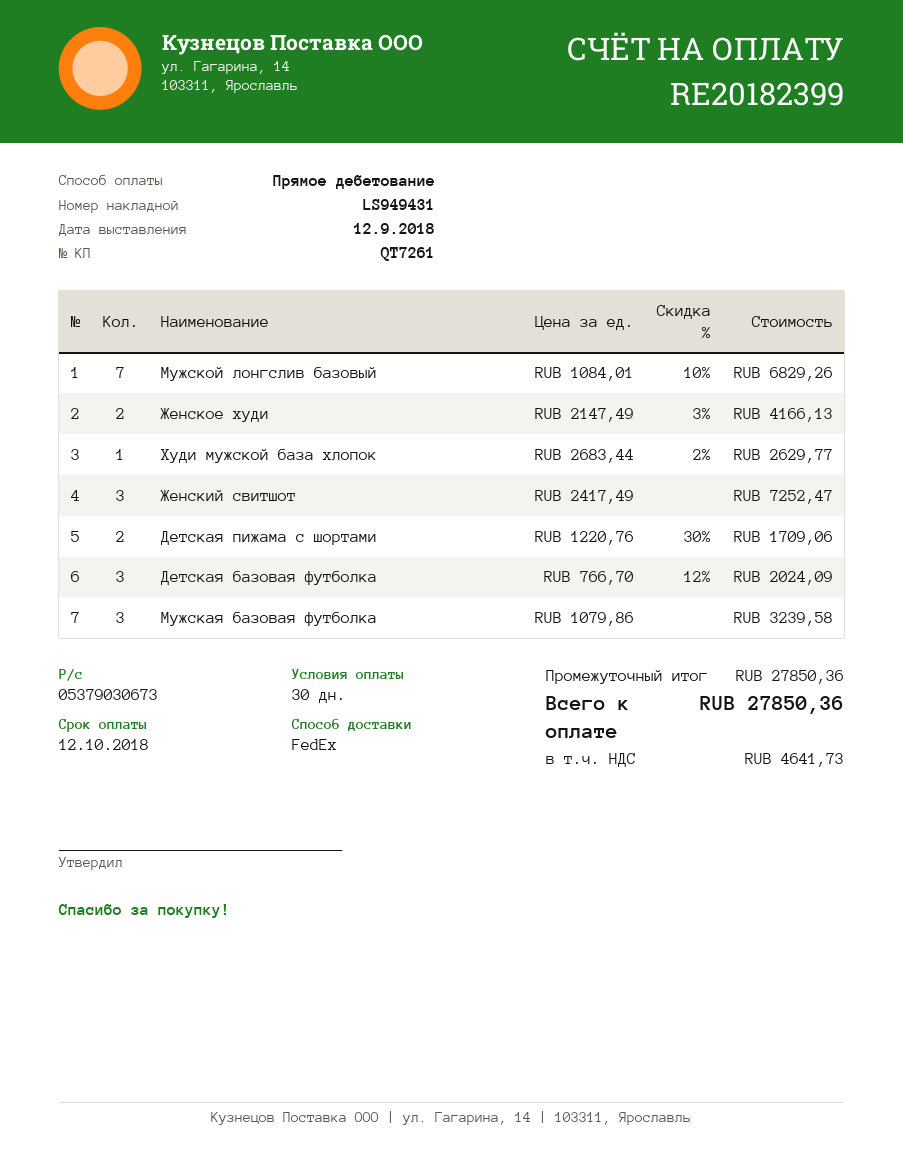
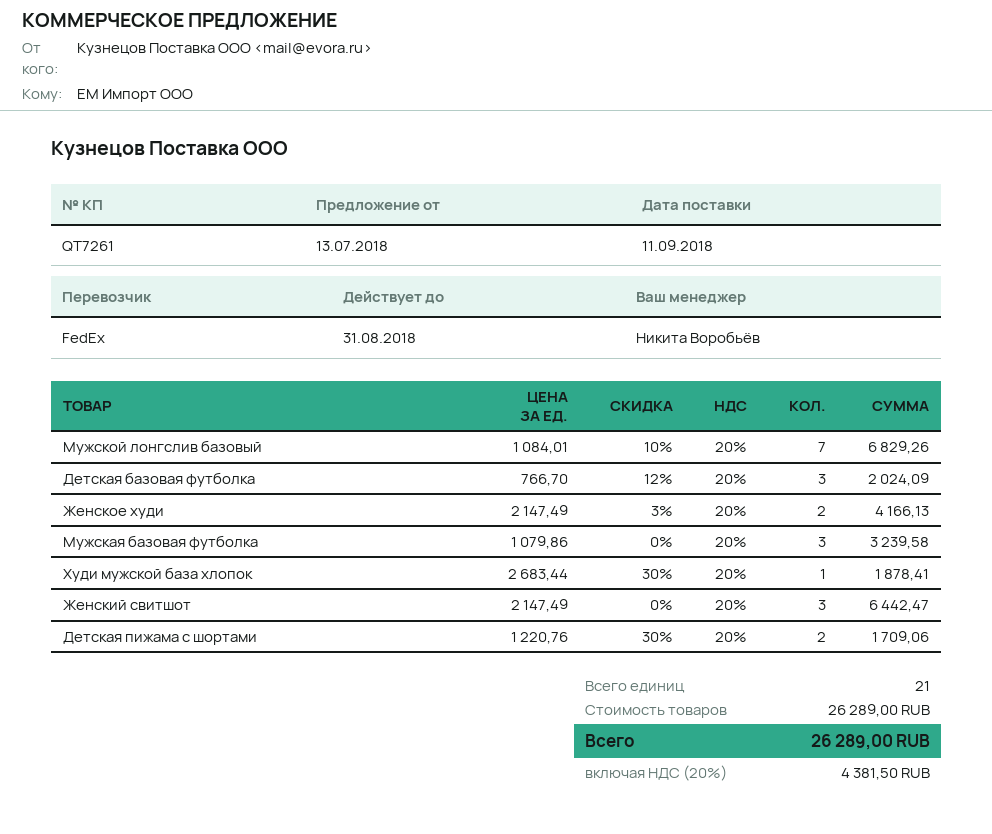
Худи мужской база хлопок: 1 x 2683.44 - 2% = 2629.77 -> 1 x 2683.44 - 30% = 1878.41
Женский свитшот: 3 x 2417.49 = 7252.47 -> 3 x 2147.49 = 6442.47
subtotal: 27850.36 -> 26289.00
tax: 4641.73 -> 4381.50
total: 27850.36 -> 26289.00

